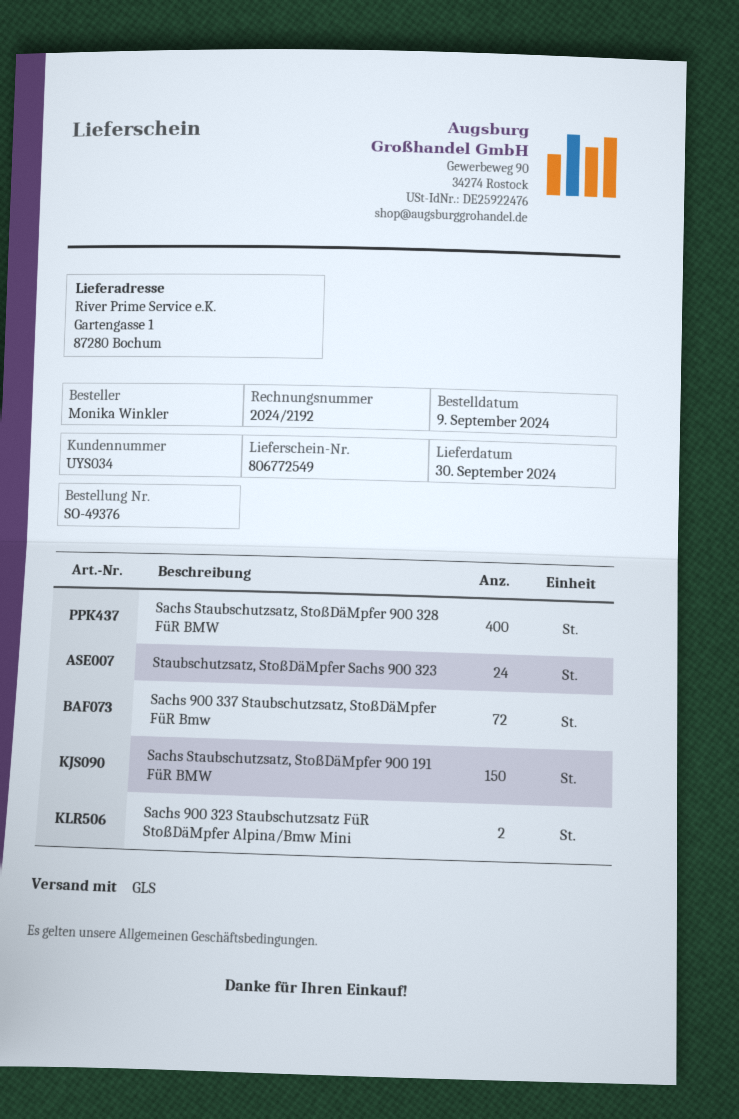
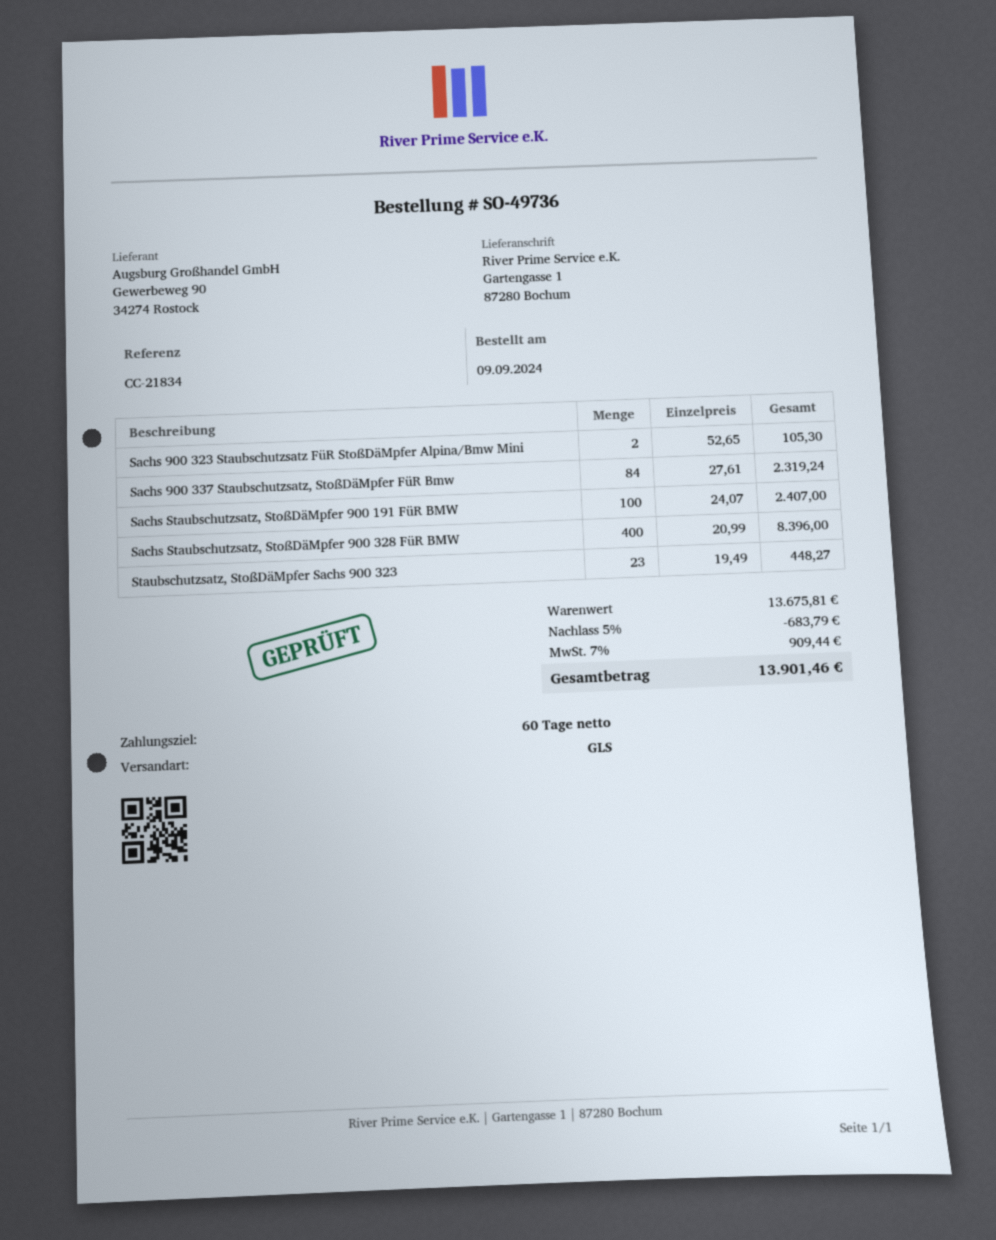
order number: SO-49376 -> SO-49736
Staubschutzsatz, StoßDäMpfer Sachs 900 323: 24 -> 23
Sachs 900 337 Staubschutzsatz, StoßDäMpfer FüR Bmw: 72 -> 84
Sachs Staubschutzsatz, StoßDäMpfer 900 191 FüR BMW: 150 -> 100

